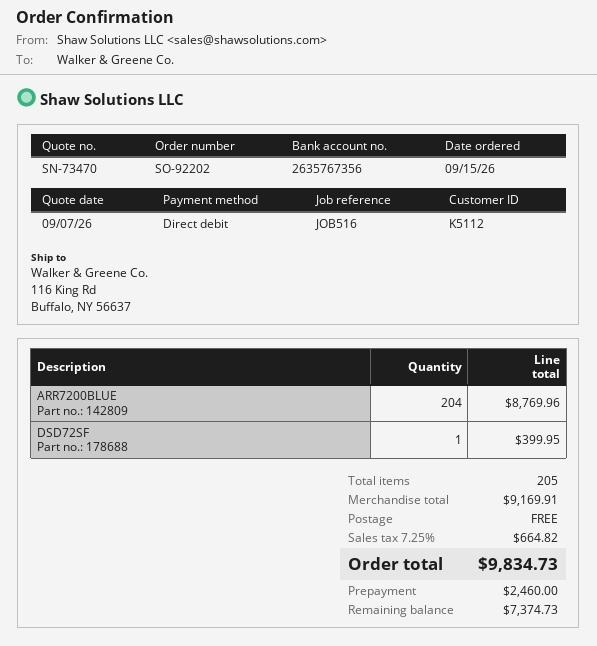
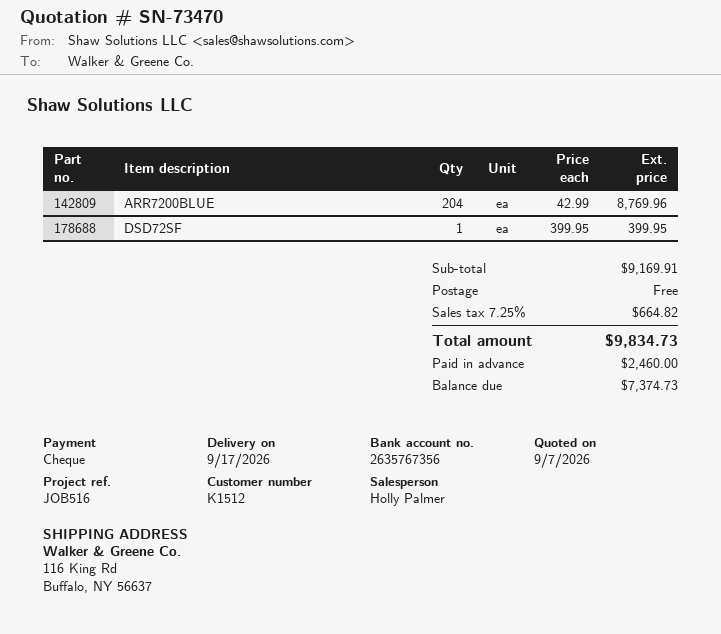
customer number: K5112 -> K1512
payment method: direct debit -> cheque

